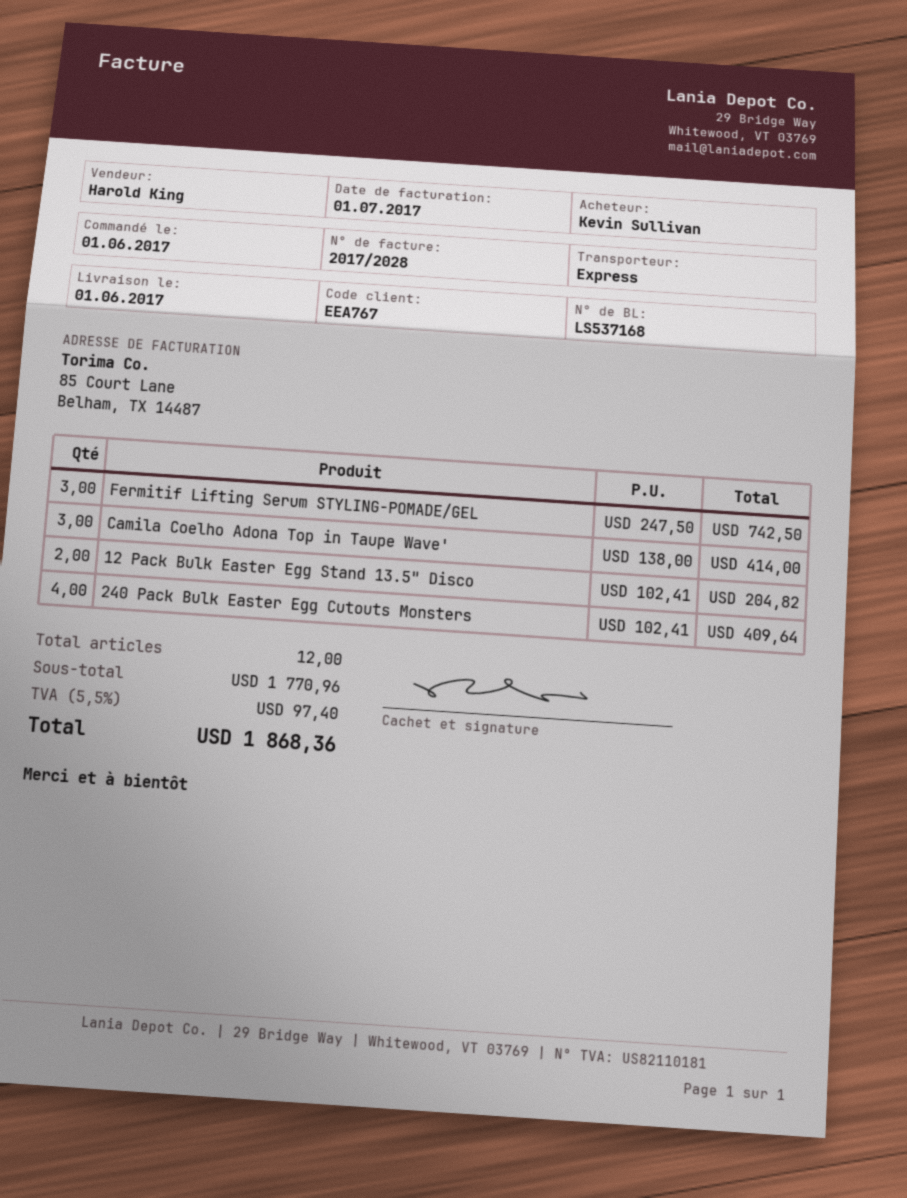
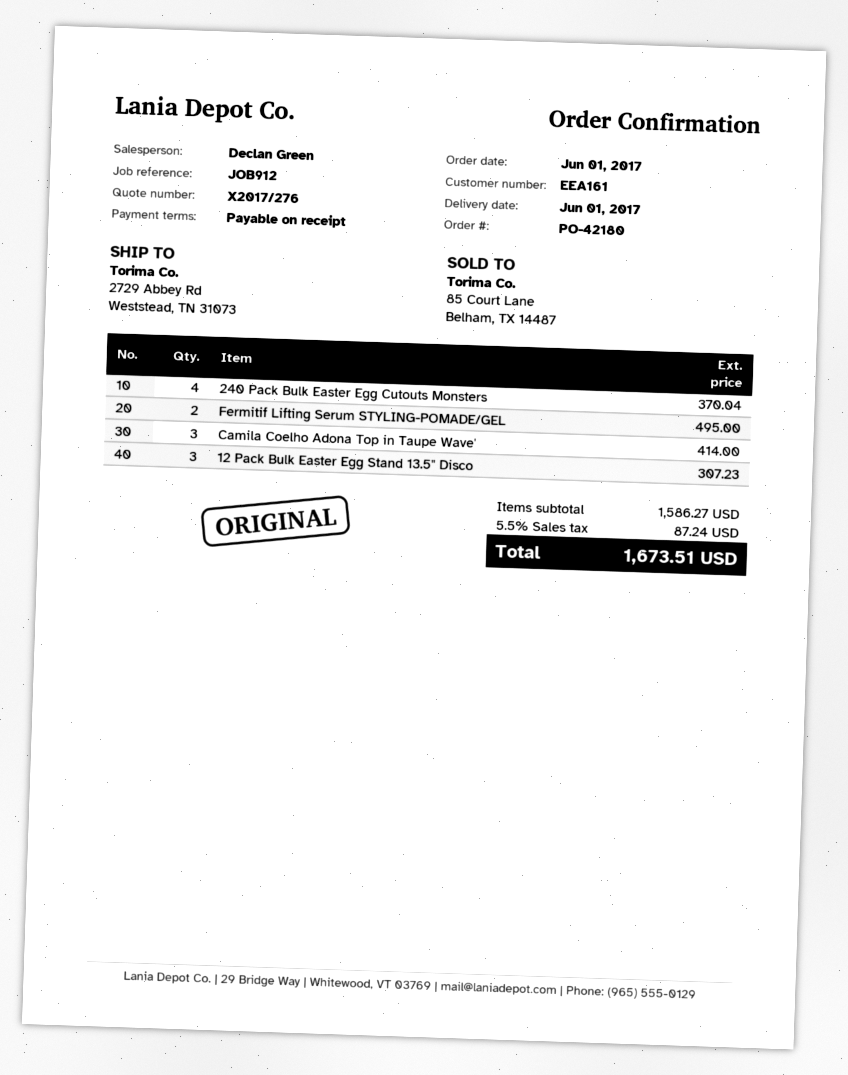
customer number: EEA767 -> EEA161
sales rep: Harold King -> Declan Green
Fermitif Lifting Serum STYLING-POMADE/GEL: 3 for 742.50 -> 2 for 495.00
12 Pack Bulk Easter Egg Stand 13.5" Disco: 2 for 204.82 -> 3 for 307.23
240 Pack Bulk Easter Egg Cutouts Monsters: 4 for 409.64 -> 4 for 370.04
subtotal: 1770.96 -> 1586.27
tax: 5.5% = 97.40 -> 5.5% = 87.24
total: 1868.36 -> 1673.51

